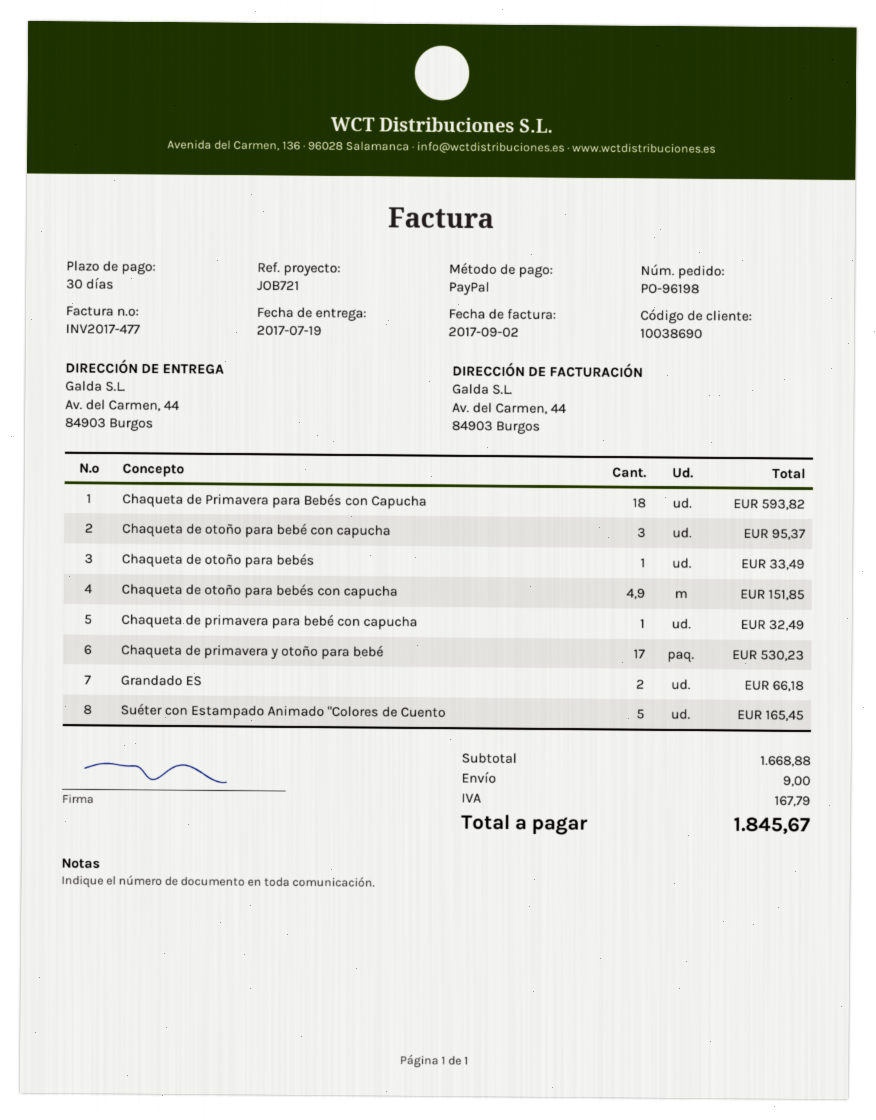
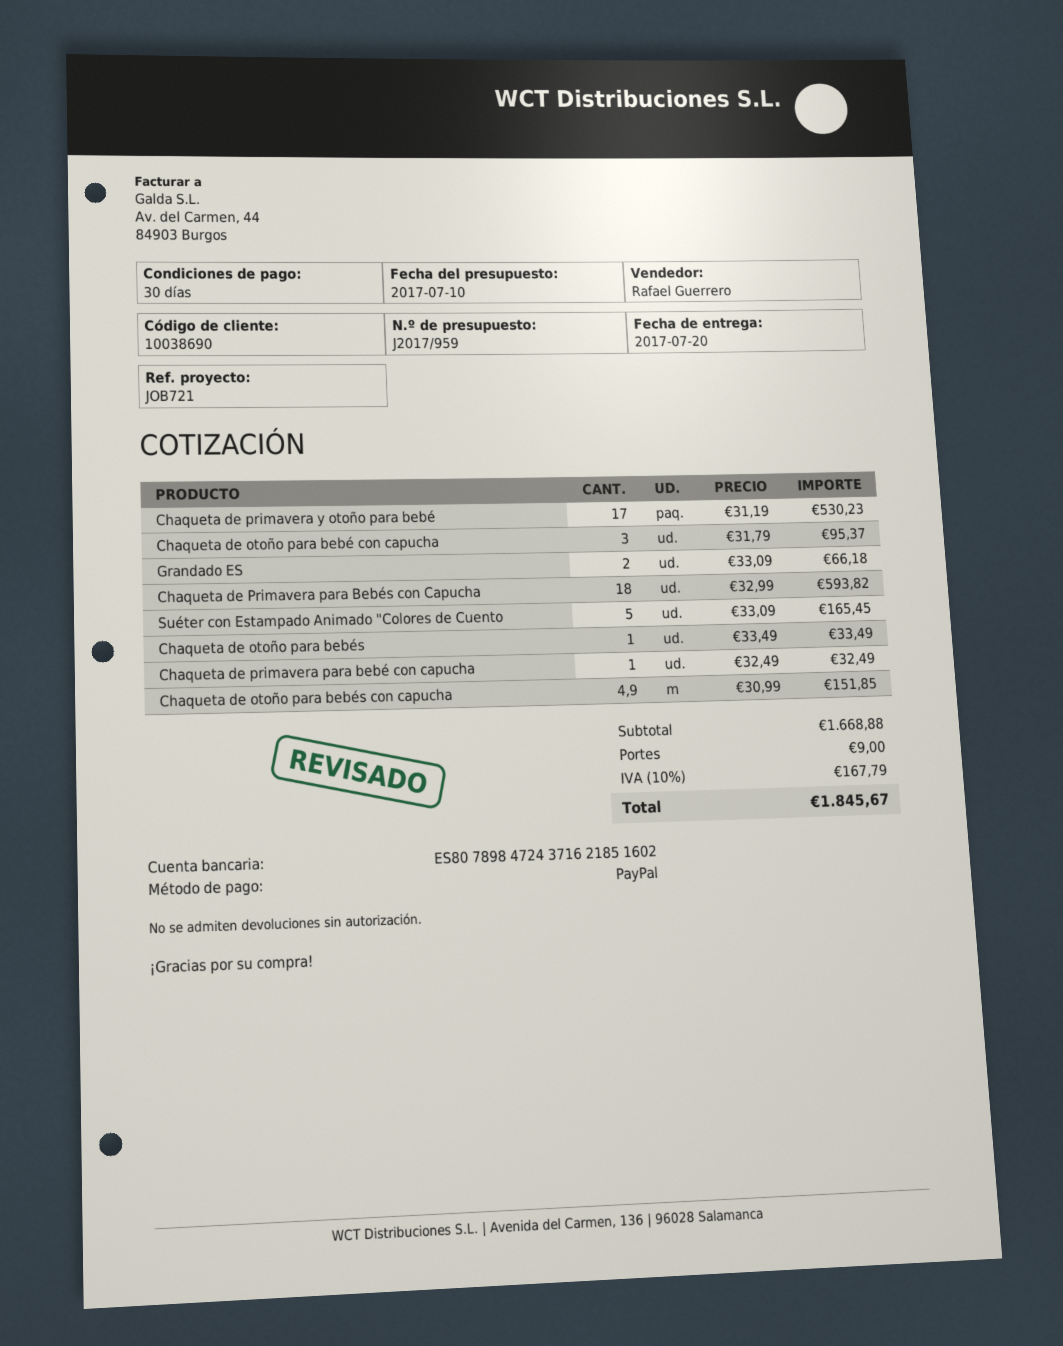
delivery date: 2017-07-19 -> 2017-07-20

